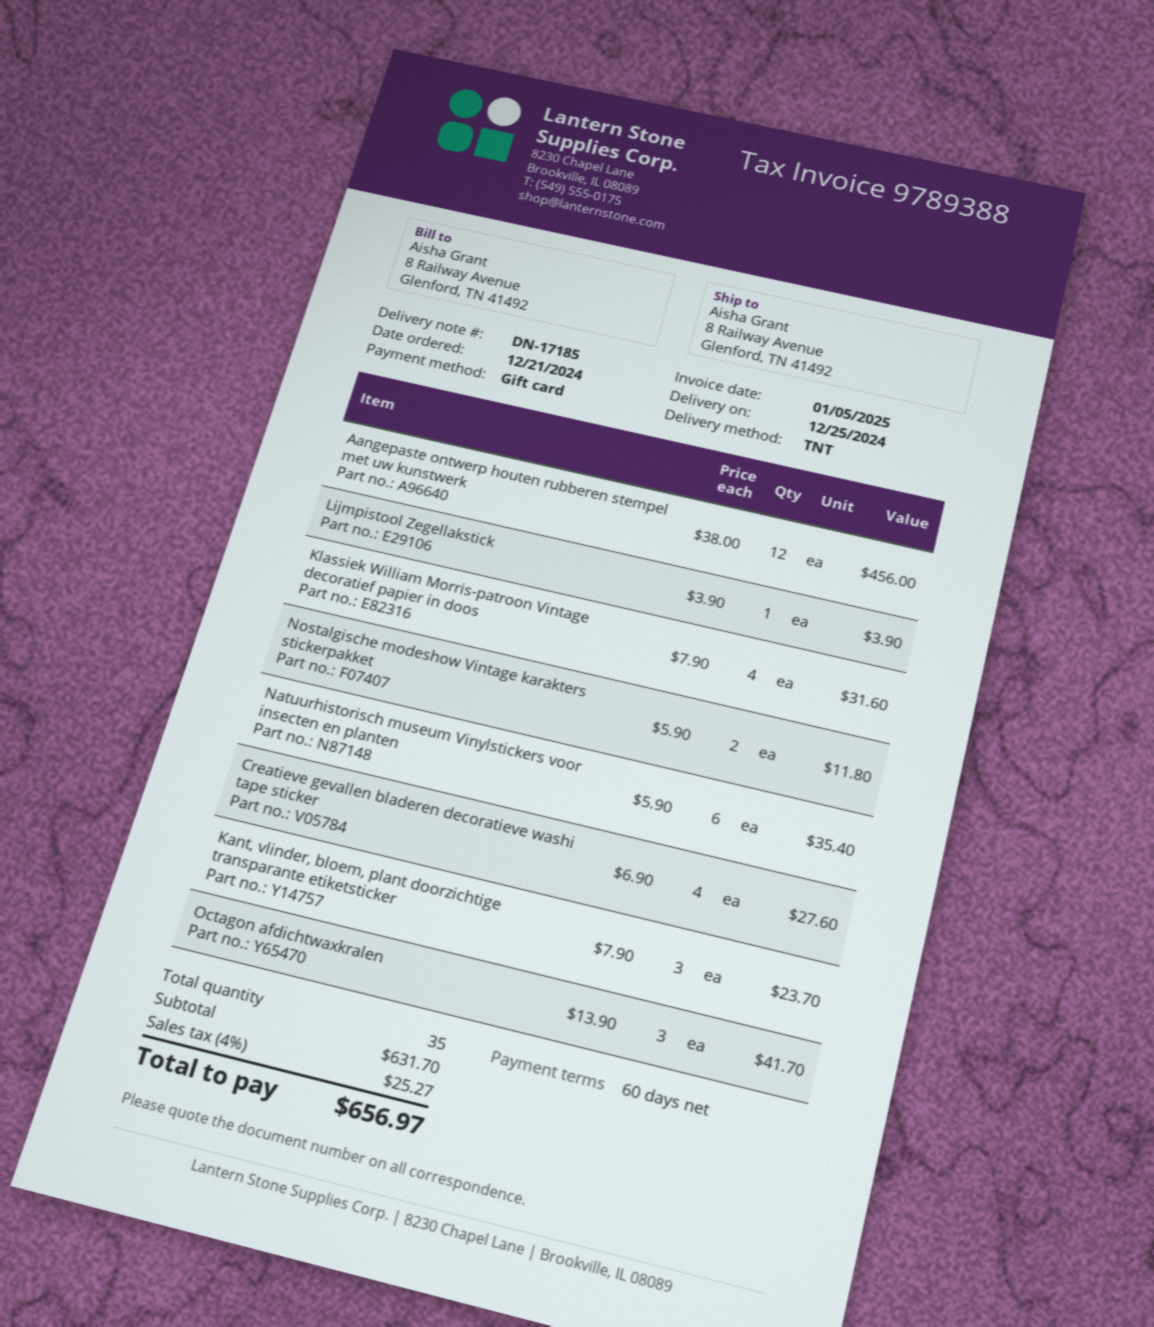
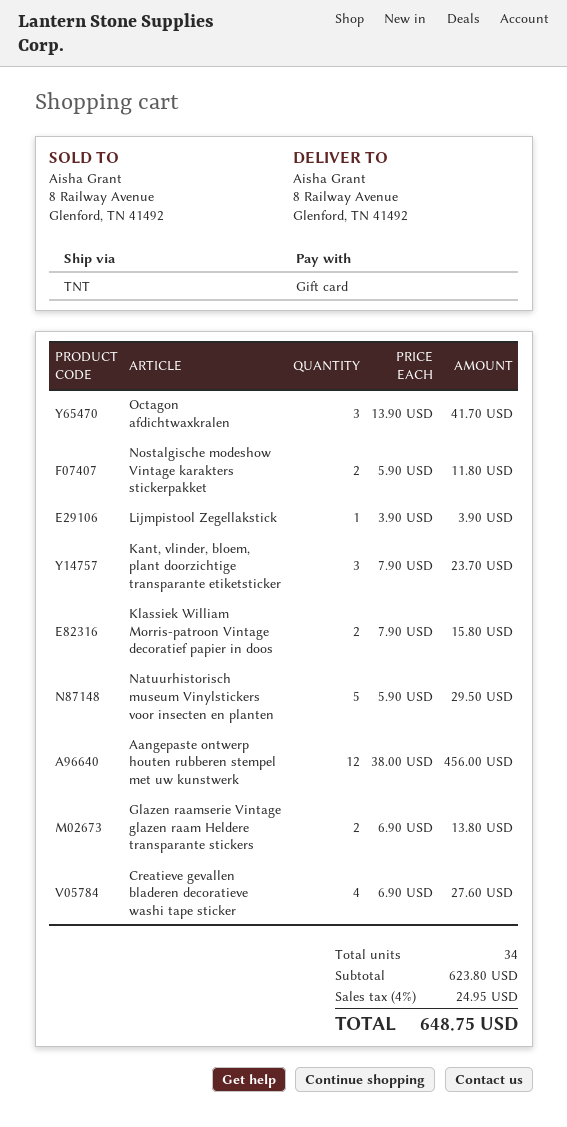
Klassiek William Morris-patroon Vintage decoratief papier in doos: 4 x 7.90 = 31.60 -> 2 x 7.90 = 15.80
Natuurhistorisch museum Vinylstickers voor insecten en planten: 6 x 5.90 = 35.40 -> 5 x 5.90 = 29.50
Glazen raamserie Vintage glazen raam Heldere transparante stickers: none -> 2 x 6.90 = 13.80
total quantity: 35 -> 34
subtotal: 631.70 -> 623.80
tax: 4% = 25.27 -> 4% = 24.95
total: 656.97 -> 648.75

